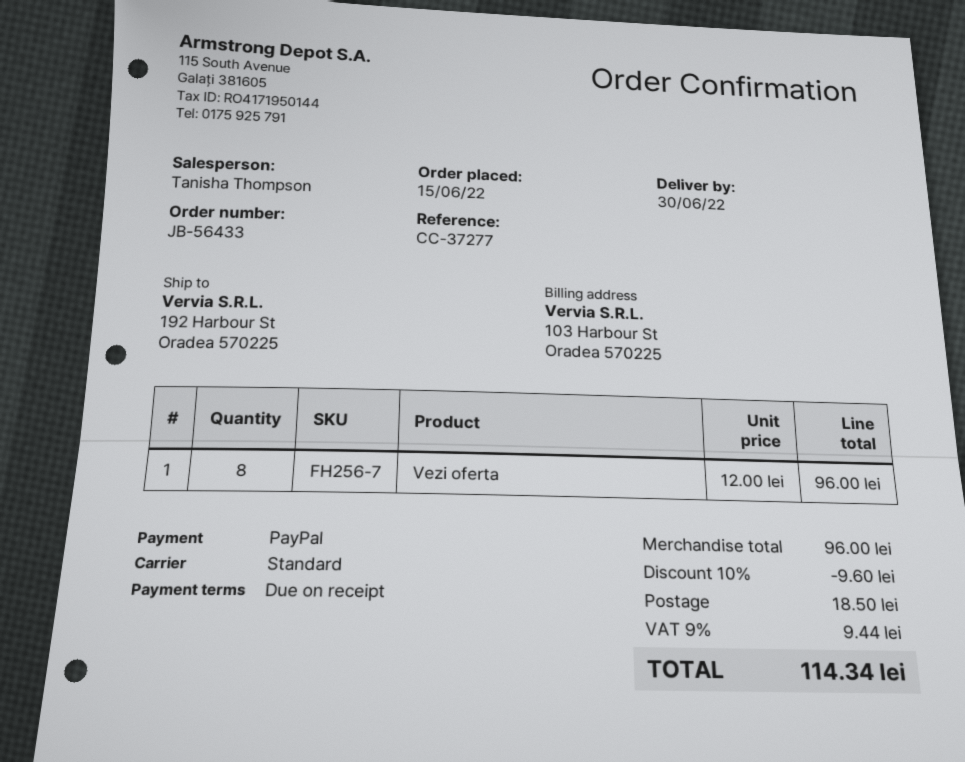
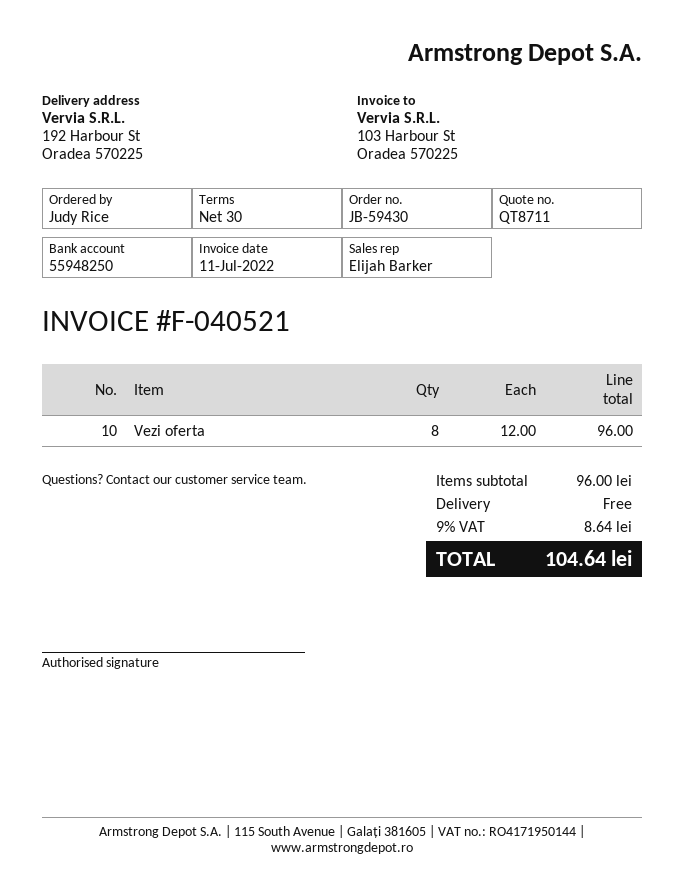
order number: JB-56433 -> JB-59430
payment terms: on receipt -> 30 days
sales rep: Tanisha Thompson -> Elijah Barker
discount: 10% = 9.60 -> none
shipping: 18.50 -> 0.00
tax: 9% = 9.44 -> 9% = 8.64
total: 114.34 -> 104.64

